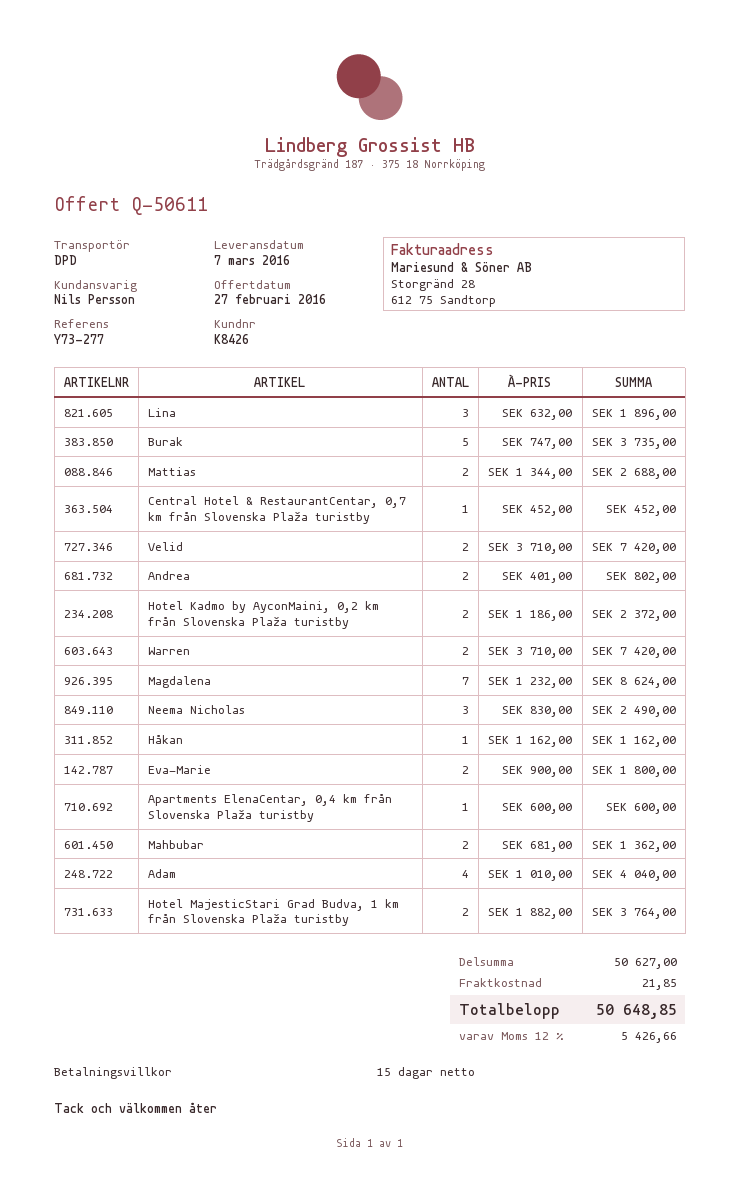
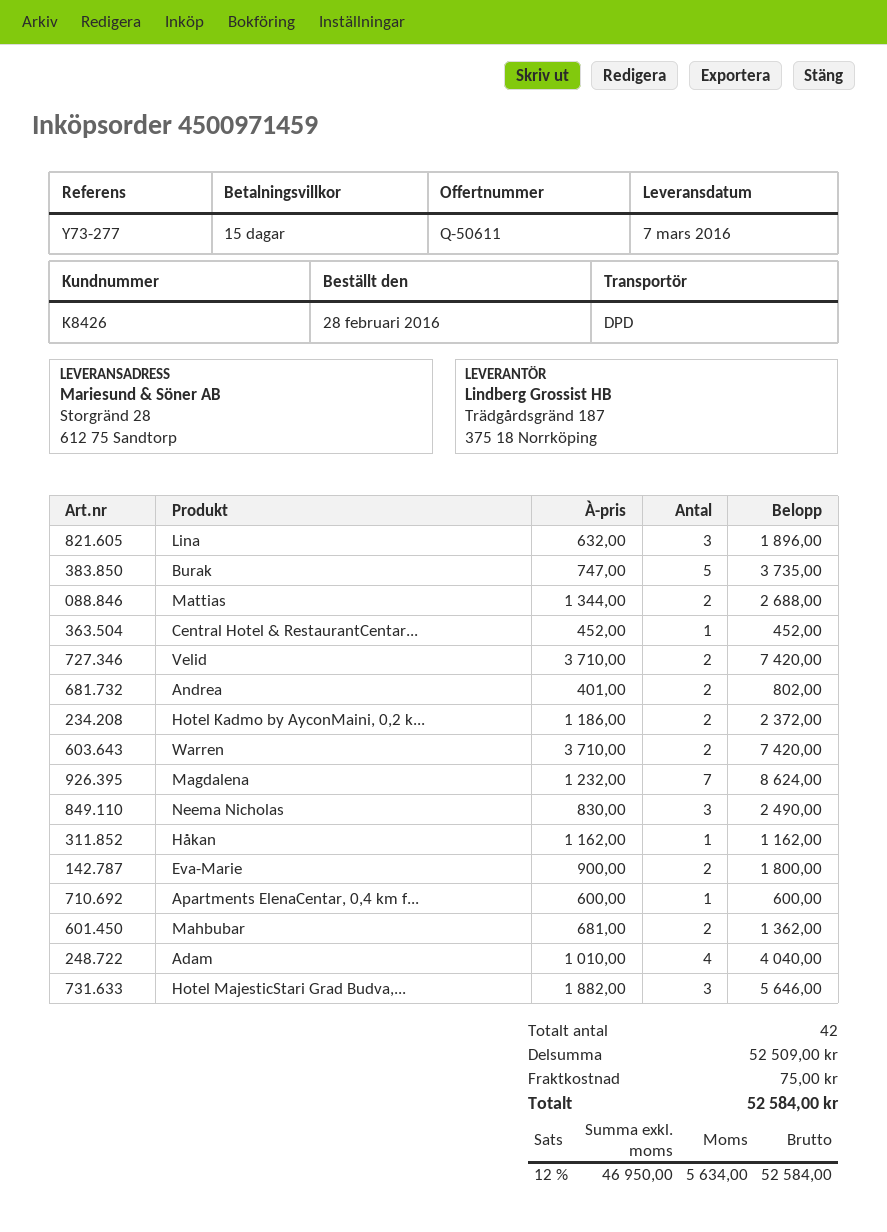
Hotel MajesticStari Grad Budva, 1 km från Slovenska Plaža turistby: 2 x 1882.00 = 3764.00 -> 3 x 1882.00 = 5646.00
subtotal: 50627.00 -> 52509.00
shipping: 21.85 -> 75.00
tax: 12% = 5426.66 -> 12% = 5634.00
total: 50648.85 -> 52584.00

